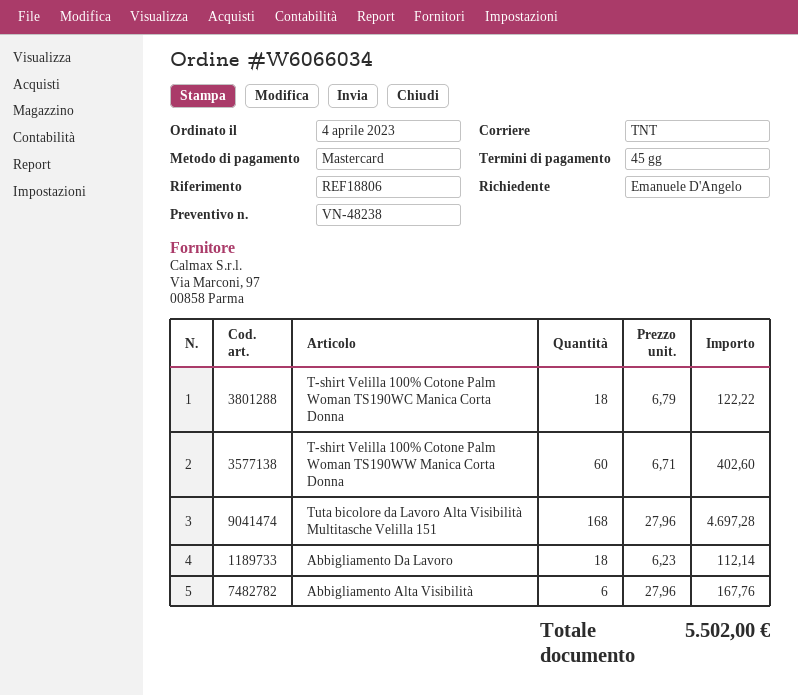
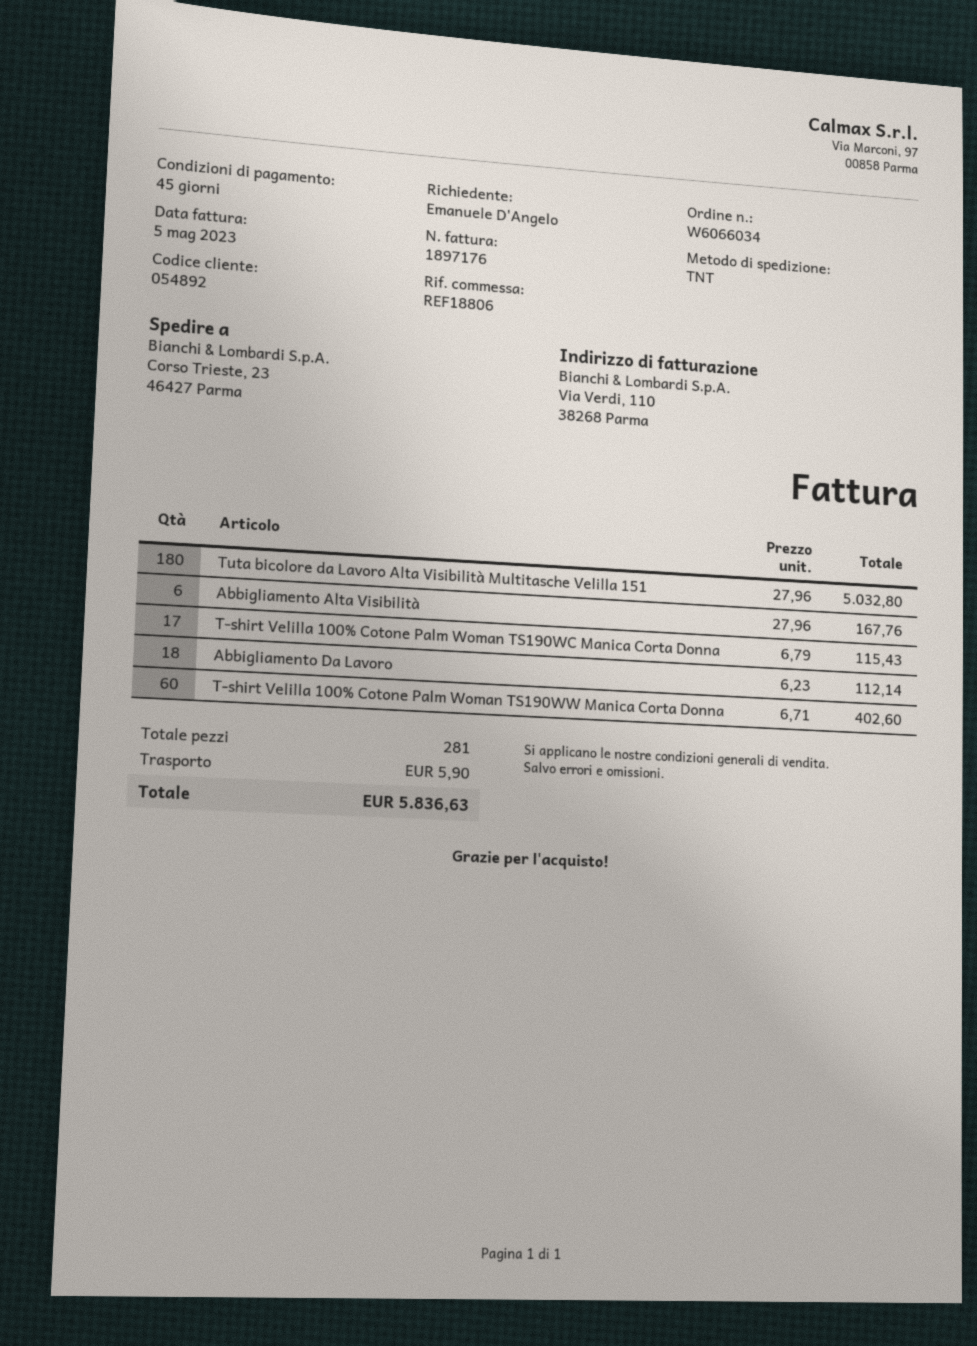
T-shirt Velilla 100% Cotone Palm Woman TS190WC Manica Corta Donna: 18 x 6.79 = 122.22 -> 17 x 6.79 = 115.43
Tuta bicolore da Lavoro Alta Visibilità Multitasche Velilla 151: 168 x 27.96 = 4697.28 -> 180 x 27.96 = 5032.80
shipping: none -> 5.90
total: 5502.00 -> 5836.63

